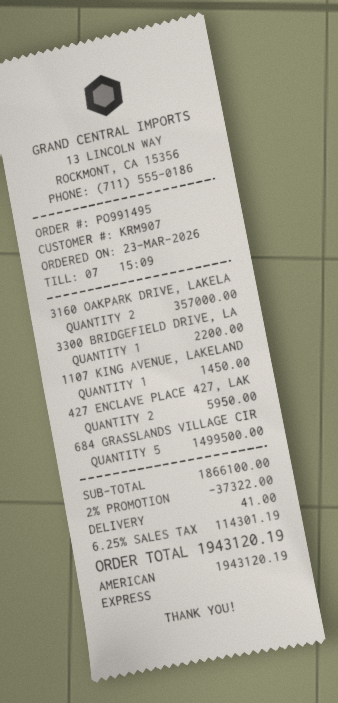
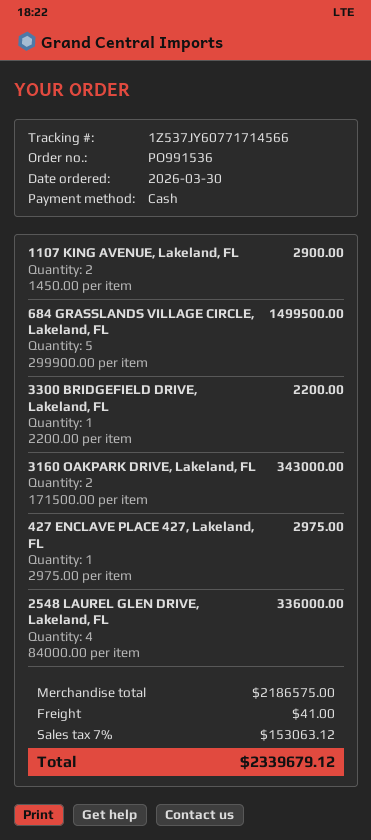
order number: PO991495 -> PO991536
order date: 2026-03-23 -> 2026-03-30
payment method: American Express -> cash
3160 OAKPARK DRIVE, LAKELA: 2 for 357000.00 -> 2 for 343000.00
1107 KING AVENUE, LAKELAND: 1 for 1450.00 -> 2 for 2900.00
427 ENCLAVE PLACE 427, LAK: 2 for 5950.00 -> 1 for 2975.00
2548 LAUREL GLEN DRIVE, Lakeland, FL: none -> 4 for 336000.00
subtotal: 1866100.00 -> 2186575.00
discount: 2% = 37322.00 -> none
tax: 6.25% = 114301.19 -> 7% = 153063.12
total: 1943120.19 -> 2339679.12

